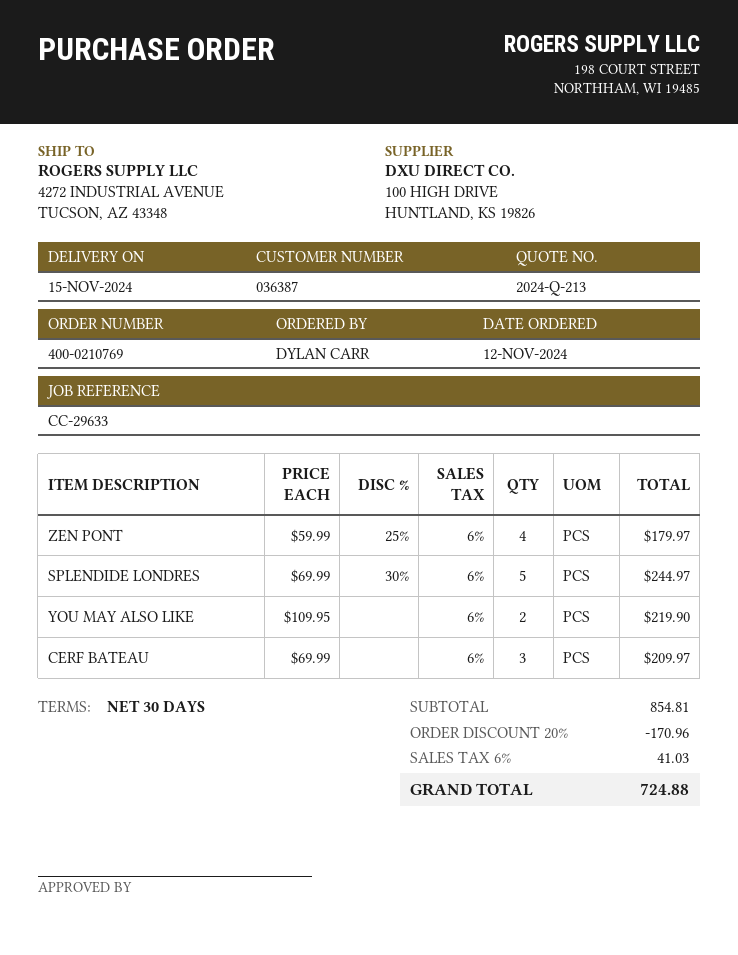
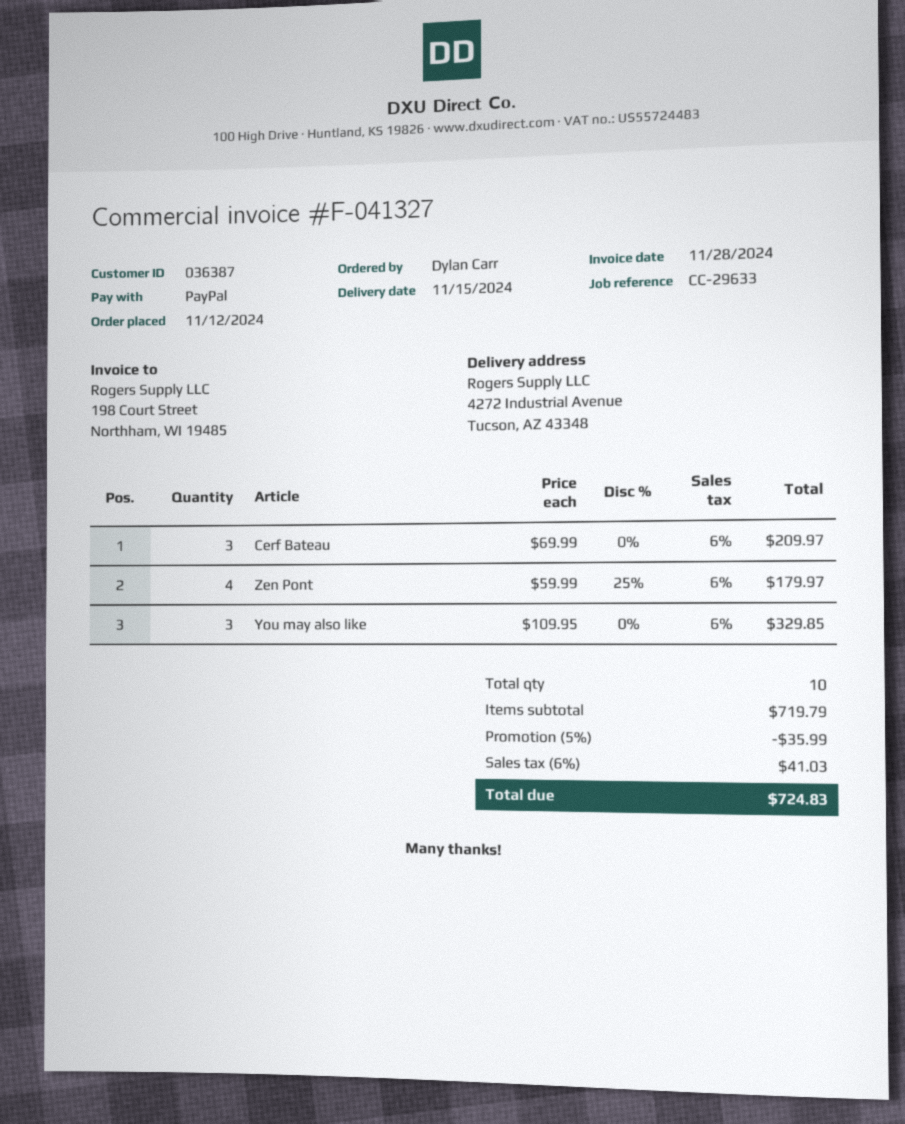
SPLENDIDE LONDRES: 5 x 69.99 - 30% = 244.97 -> none
YOU MAY ALSO LIKE: 2 x 109.95 = 219.90 -> 3 x 109.95 = 329.85
subtotal: 854.81 -> 719.79
discount: 20% = 170.96 -> 5% = 35.99
total: 724.88 -> 724.83

